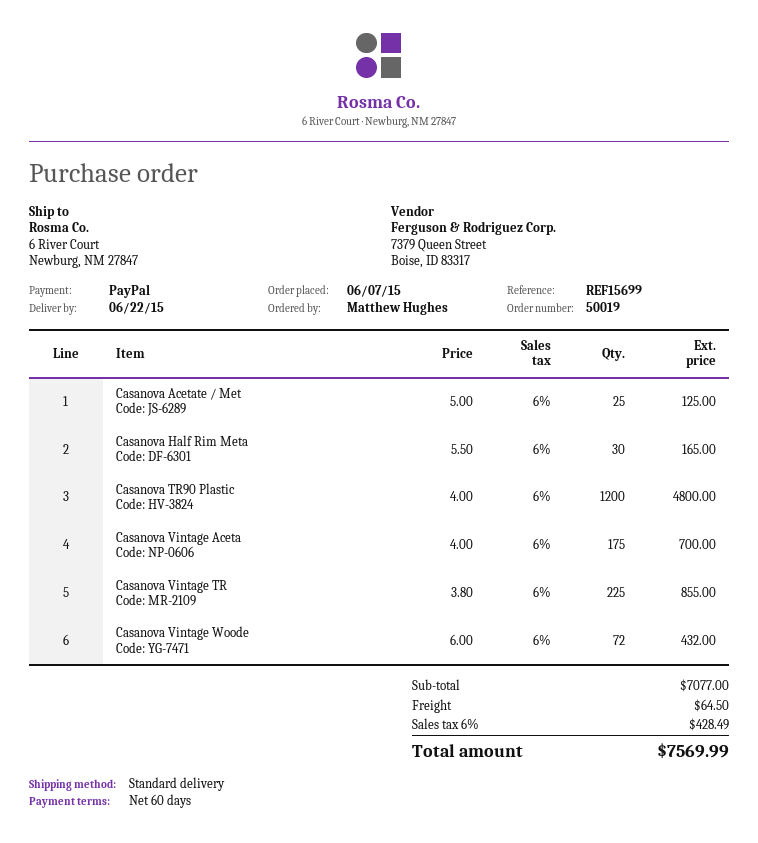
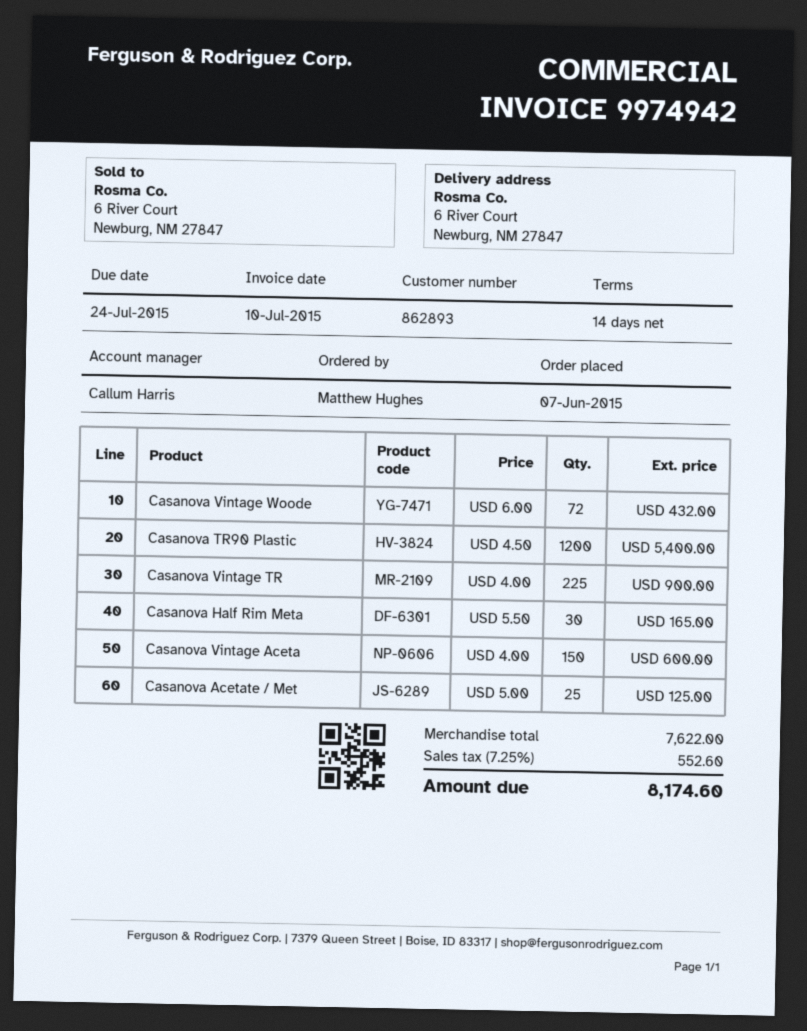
payment terms: 60 days -> 14 days
Casanova TR90 Plastic: 1200 x 4.00 = 4800.00 -> 1200 x 4.50 = 5400.00
Casanova Vintage Aceta: 175 x 4.00 = 700.00 -> 150 x 4.00 = 600.00
Casanova Vintage TR: 225 x 3.80 = 855.00 -> 225 x 4.00 = 900.00
subtotal: 7077.00 -> 7622.00
shipping: 64.50 -> none
tax: 6% = 428.49 -> 7.25% = 552.60
total: 7569.99 -> 8174.60

